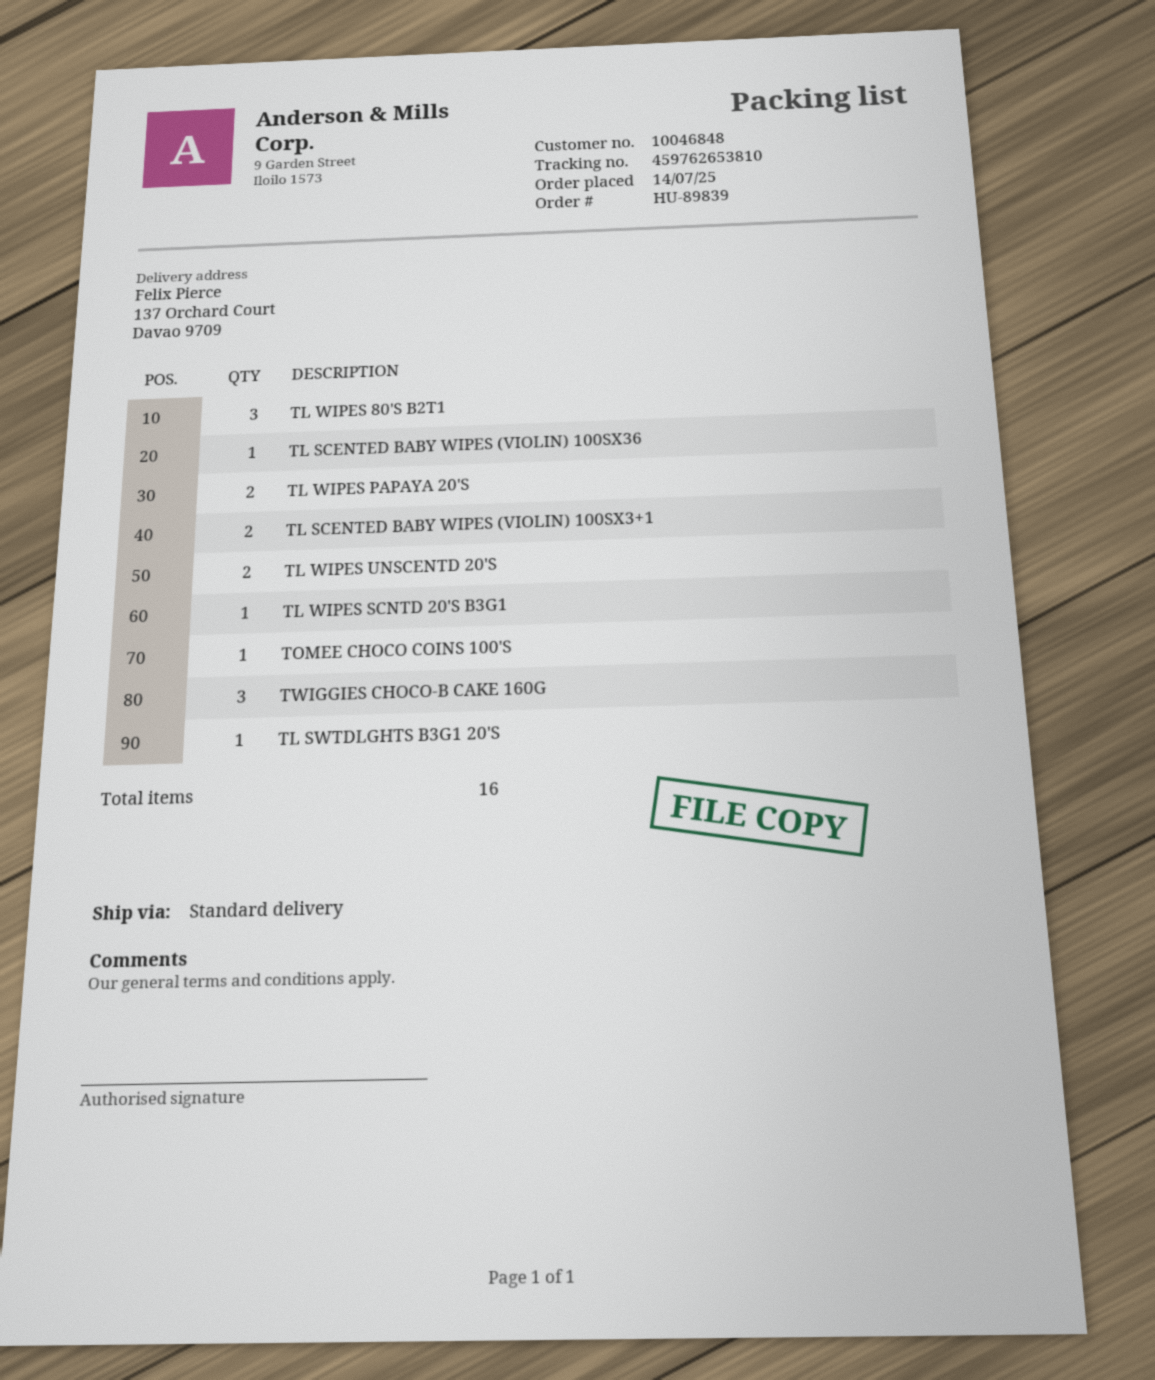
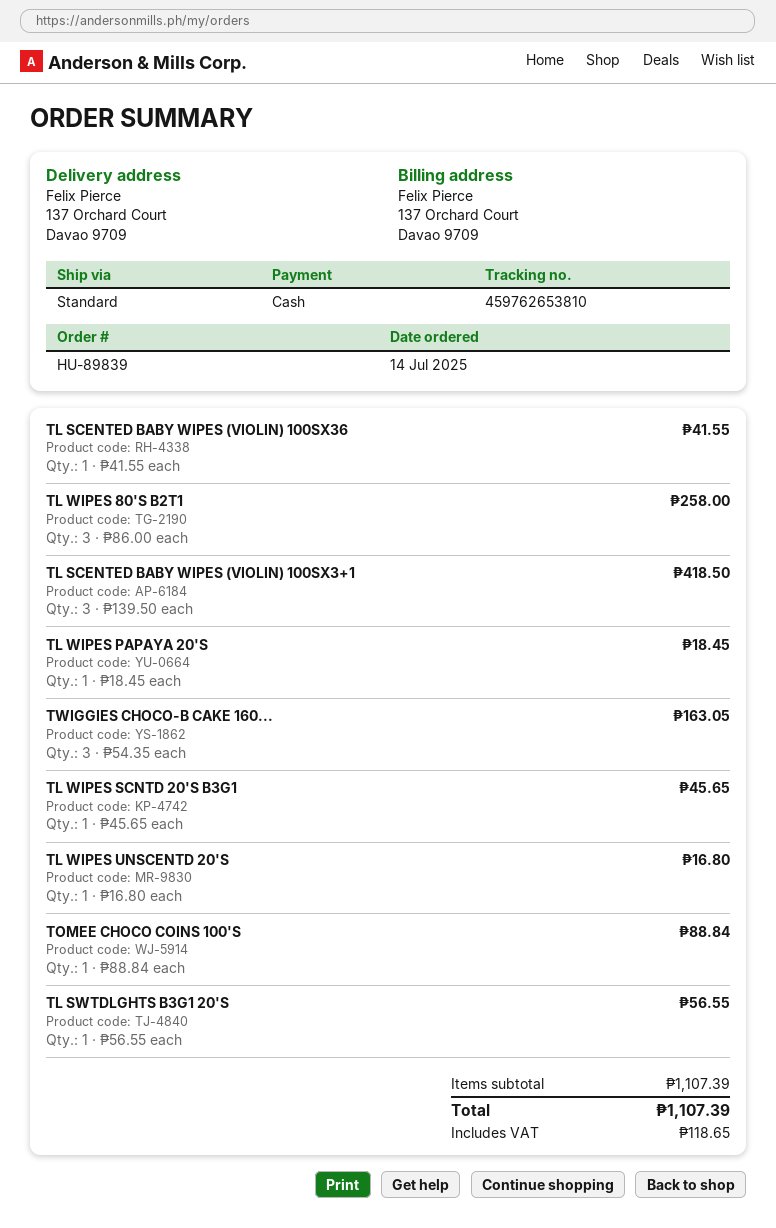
TL WIPES PAPAYA 20'S: 2 -> 1
TL SCENTED BABY WIPES (VIOLIN) 100SX3+1: 2 -> 3
TL WIPES UNSCENTD 20'S: 2 -> 1

